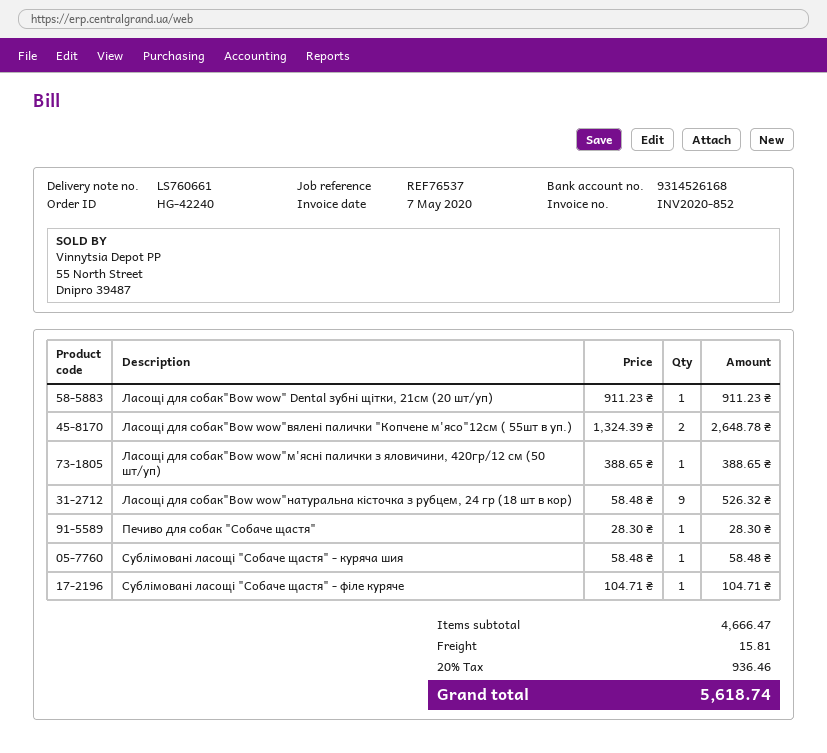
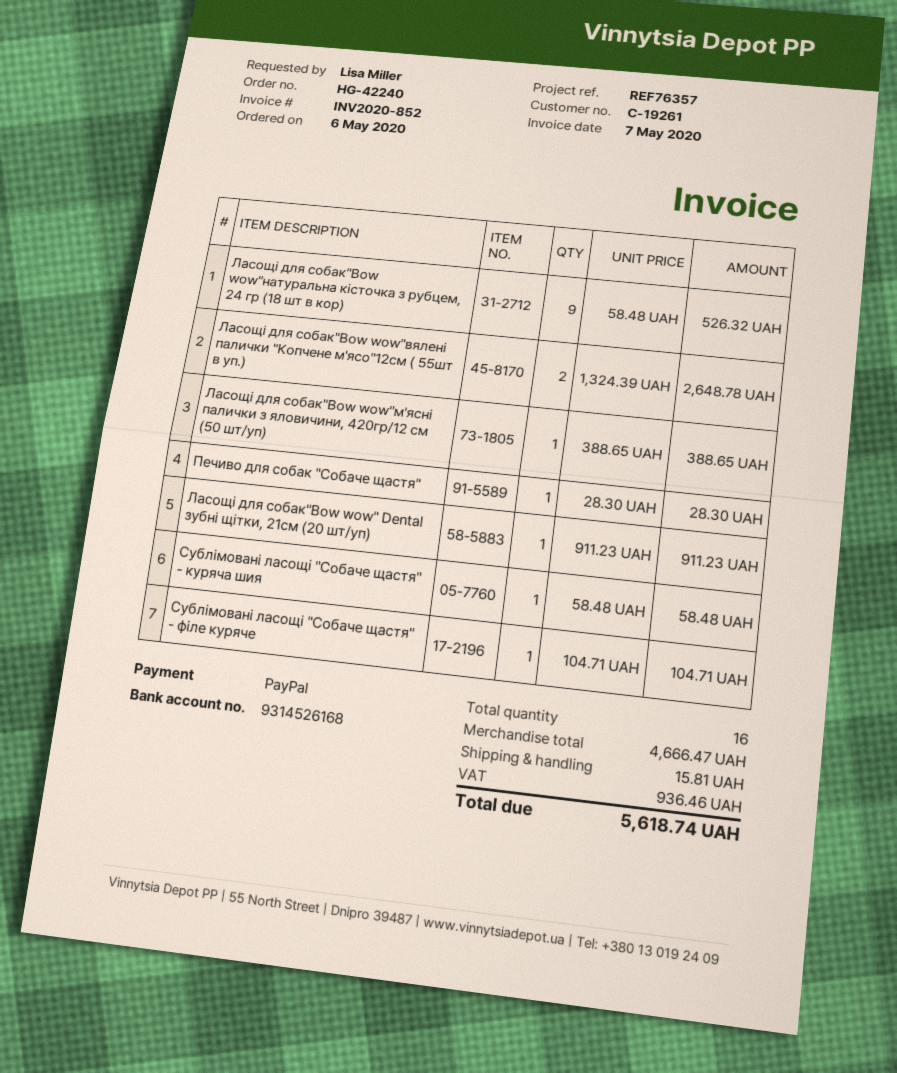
reference: REF76537 -> REF76357

